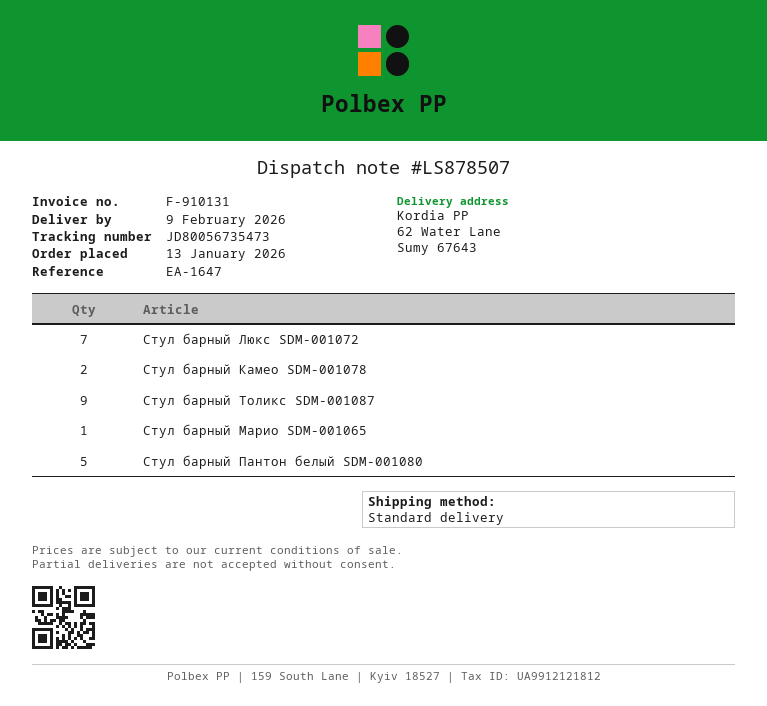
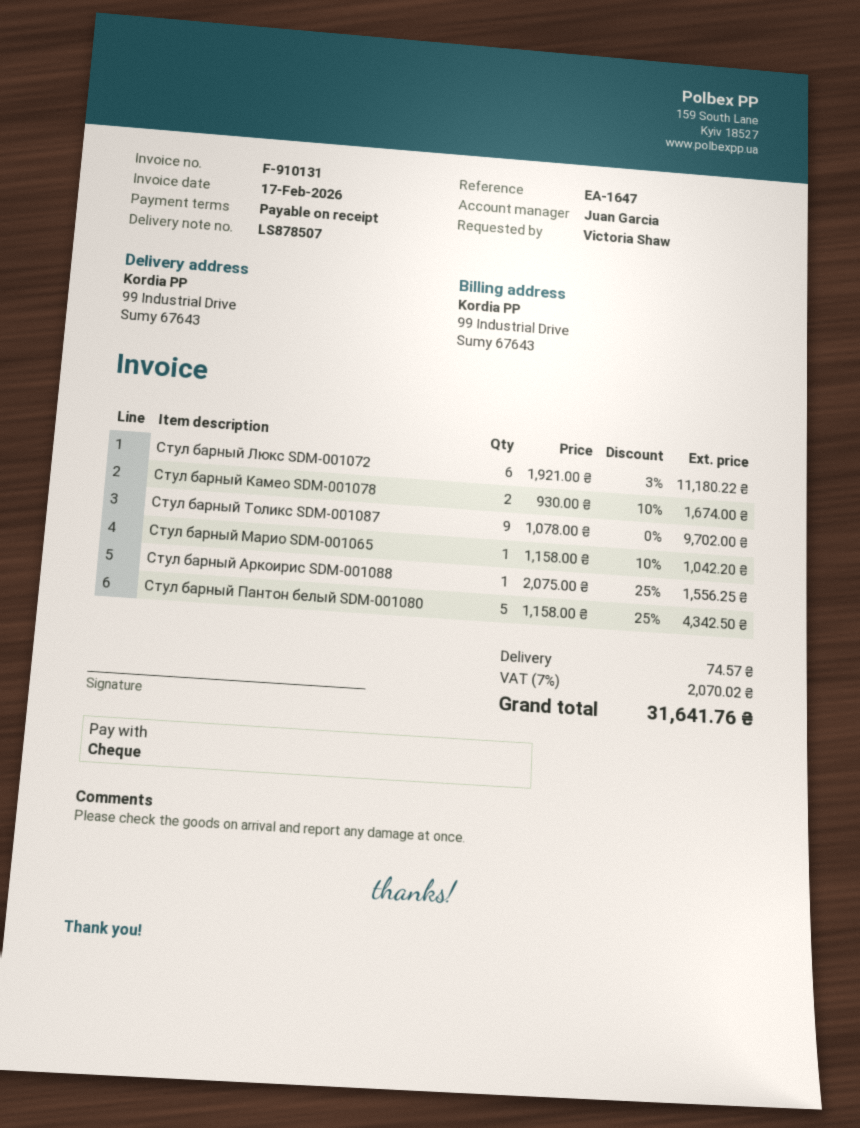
ship to: 62 Water Lane, Sumy 67643 -> 99 Industrial Drive, Sumy 67643
Стул барный Люкс SDM-001072: 7 -> 6
Стул барный Аркоирис SDM-001088: none -> 1

